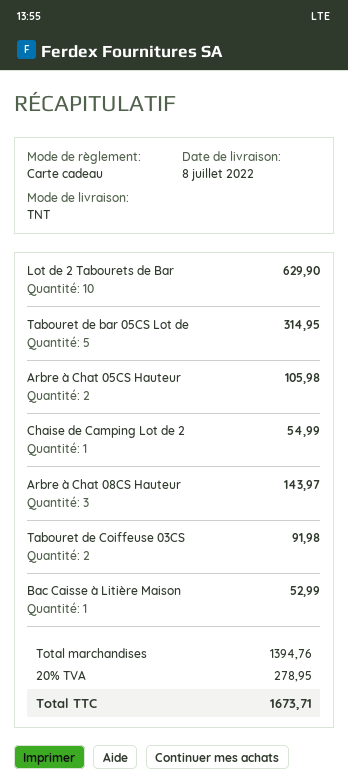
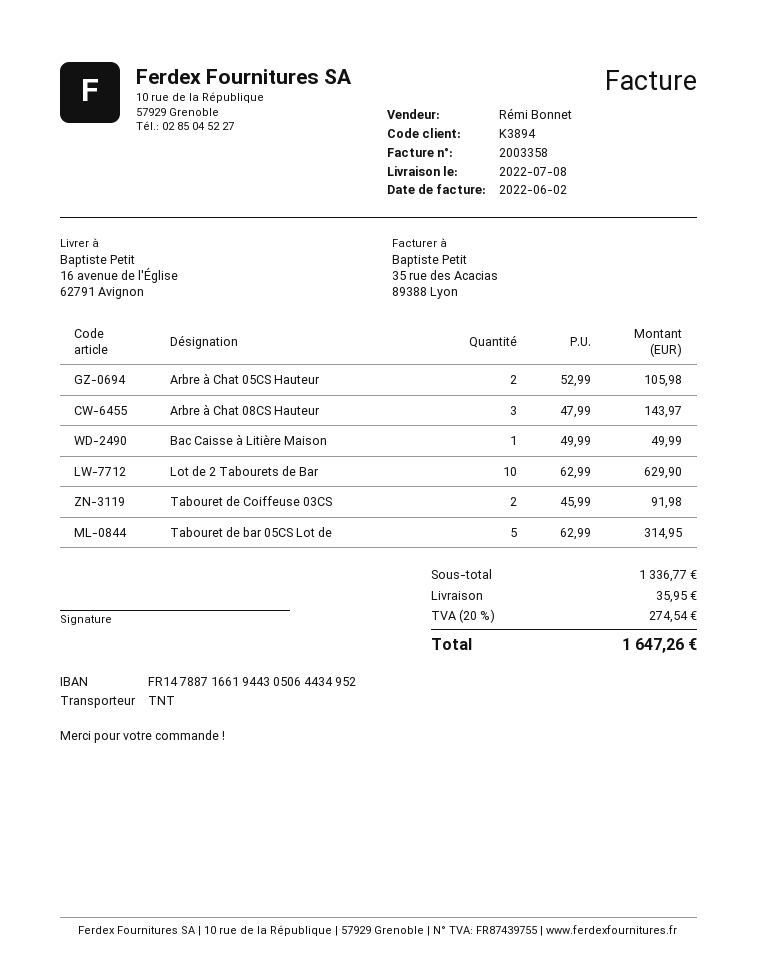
Chaise de Camping Lot de 2: 1 for 54.99 -> none
Bac Caisse à Litière Maison: 1 for 52.99 -> 1 for 49.99
subtotal: 1394.76 -> 1336.77
shipping: none -> 35.95
tax: 20% = 278.95 -> 20% = 274.54
total: 1673.71 -> 1647.26

